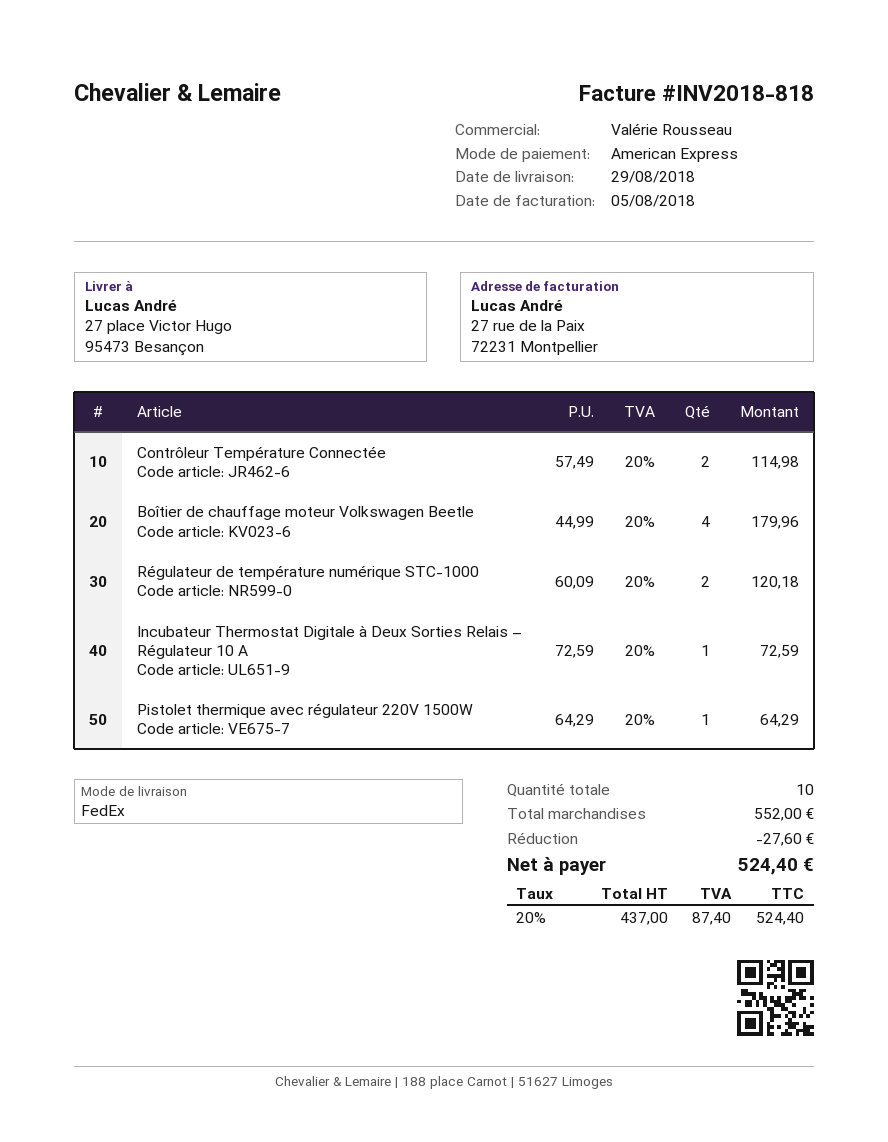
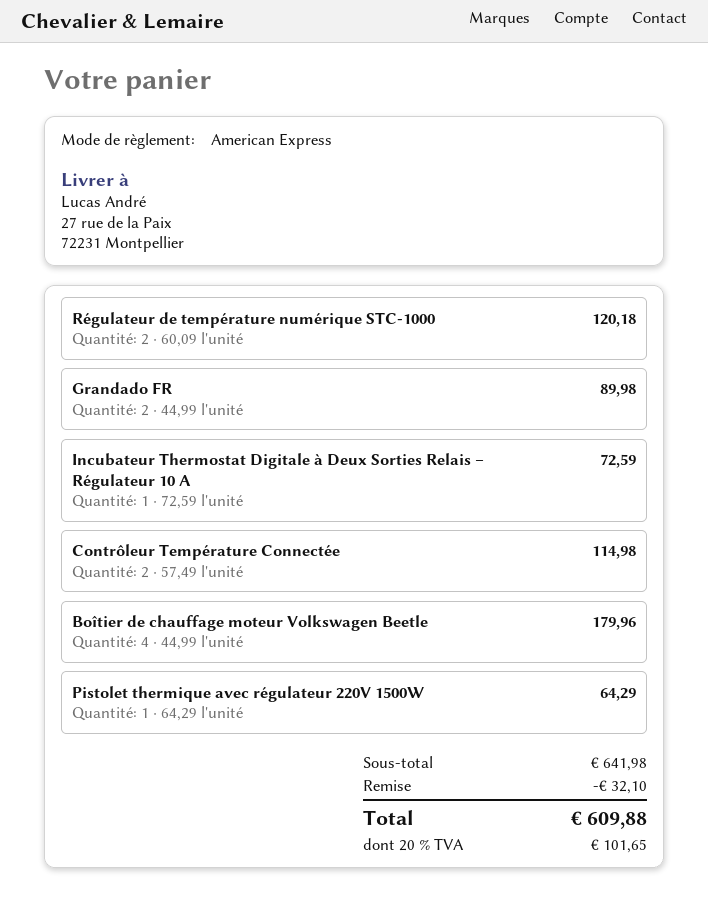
ship to: 27 place Victor Hugo, 95473 Besançon -> 27 rue de la Paix, 72231 Montpellier
Grandado FR: none -> 2 x 44.99 = 89.98
subtotal: 552.00 -> 641.98
discount: 27.60 -> 32.10
tax: 20% = 87.40 -> 20% = 101.65
total: 524.40 -> 609.88

